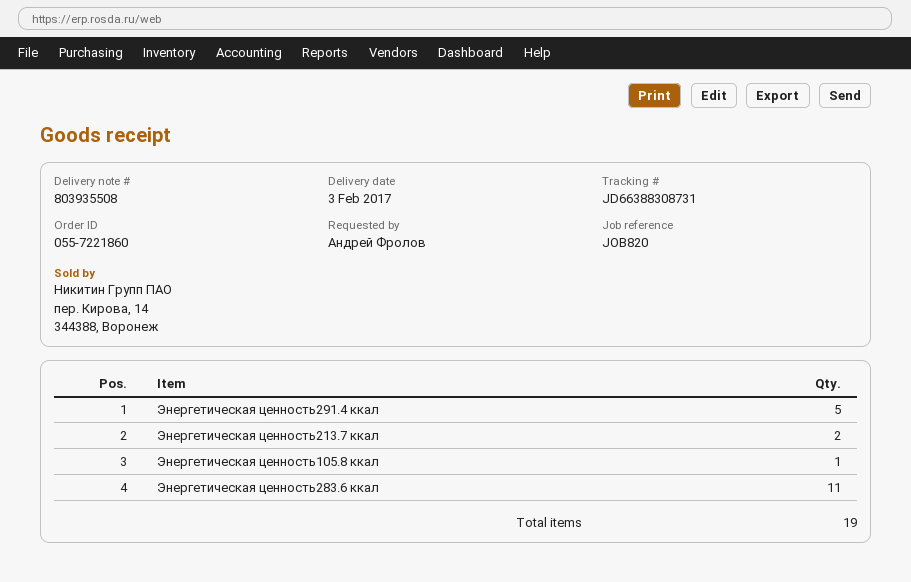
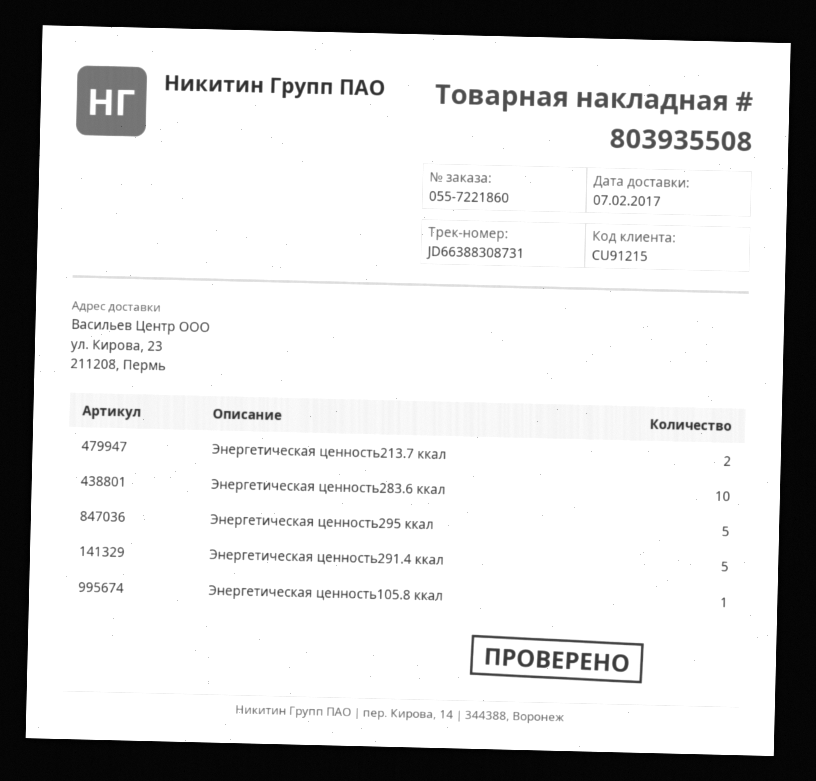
delivery date: 2017-02-03 -> 2017-02-07
Энергетическая ценность283.6 ккал: 11 -> 10
Энергетическая ценность295 ккал: none -> 5

